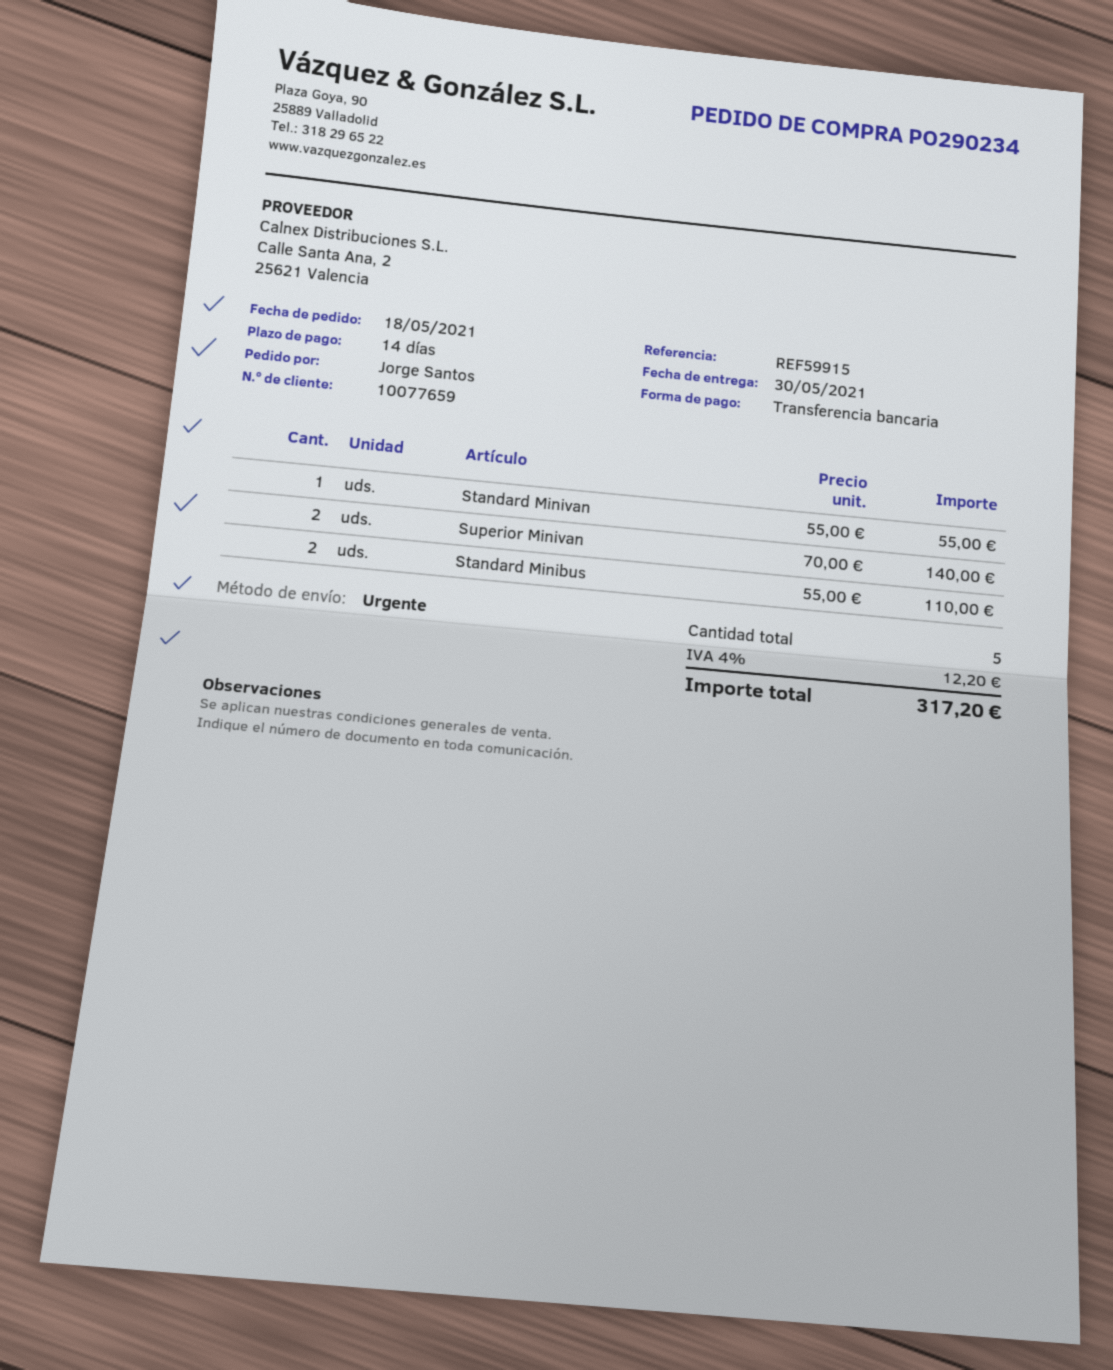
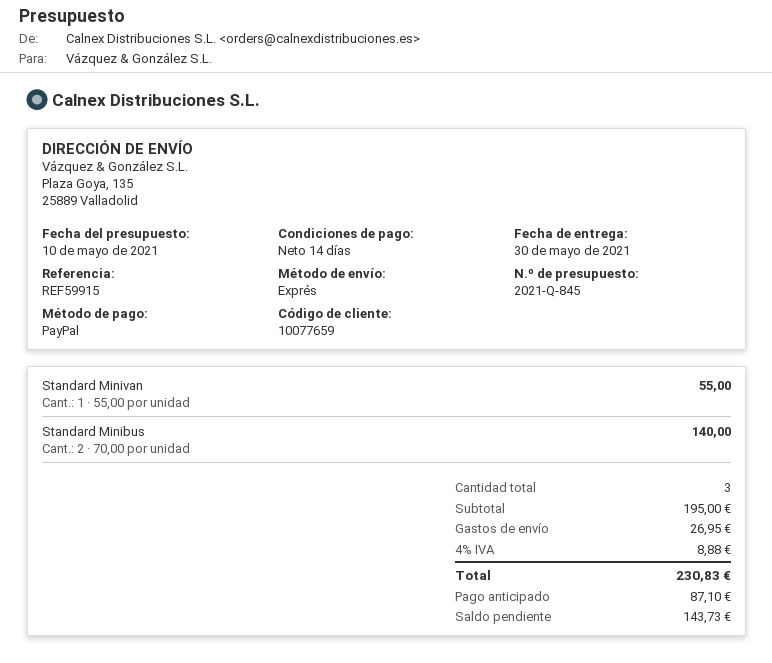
payment method: bank transfer -> PayPal
Superior Minivan: 2 x 70.00 = 140.00 -> none
Standard Minibus: 2 x 55.00 = 110.00 -> 2 x 70.00 = 140.00
total quantity: 5 -> 3
shipping: none -> 26.95
tax: 4% = 12.20 -> 4% = 8.88
total: 317.20 -> 230.83

